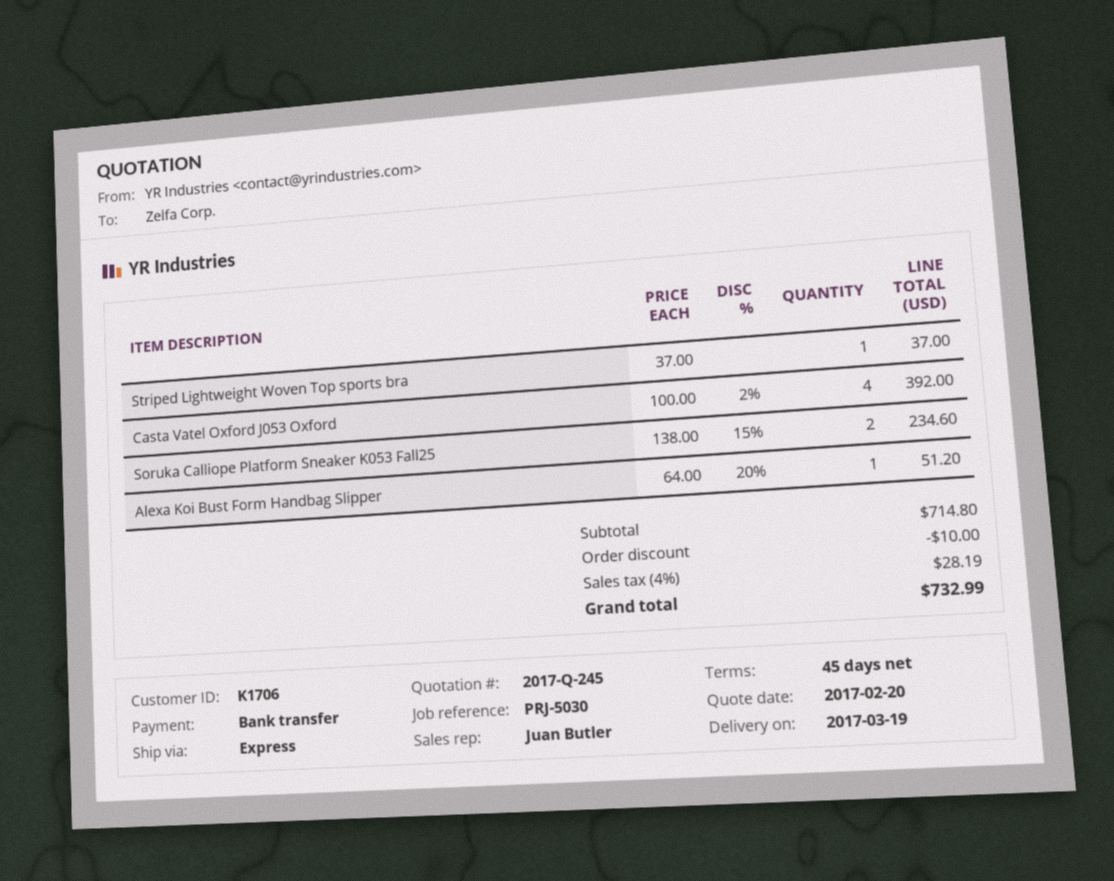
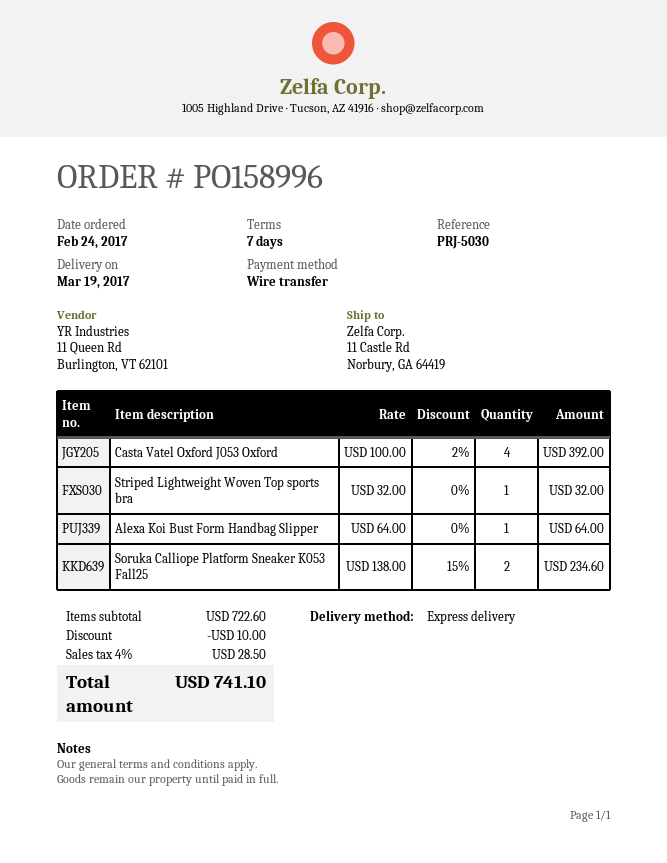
payment terms: 45 days -> 7 days
Striped Lightweight Woven Top sports bra: 1 x 37.00 = 37.00 -> 1 x 32.00 = 32.00
Alexa Koi Bust Form Handbag Slipper: 1 x 64.00 - 20% = 51.20 -> 1 x 64.00 = 64.00
subtotal: 714.80 -> 722.60
tax: 4% = 28.19 -> 4% = 28.50
total: 732.99 -> 741.10

